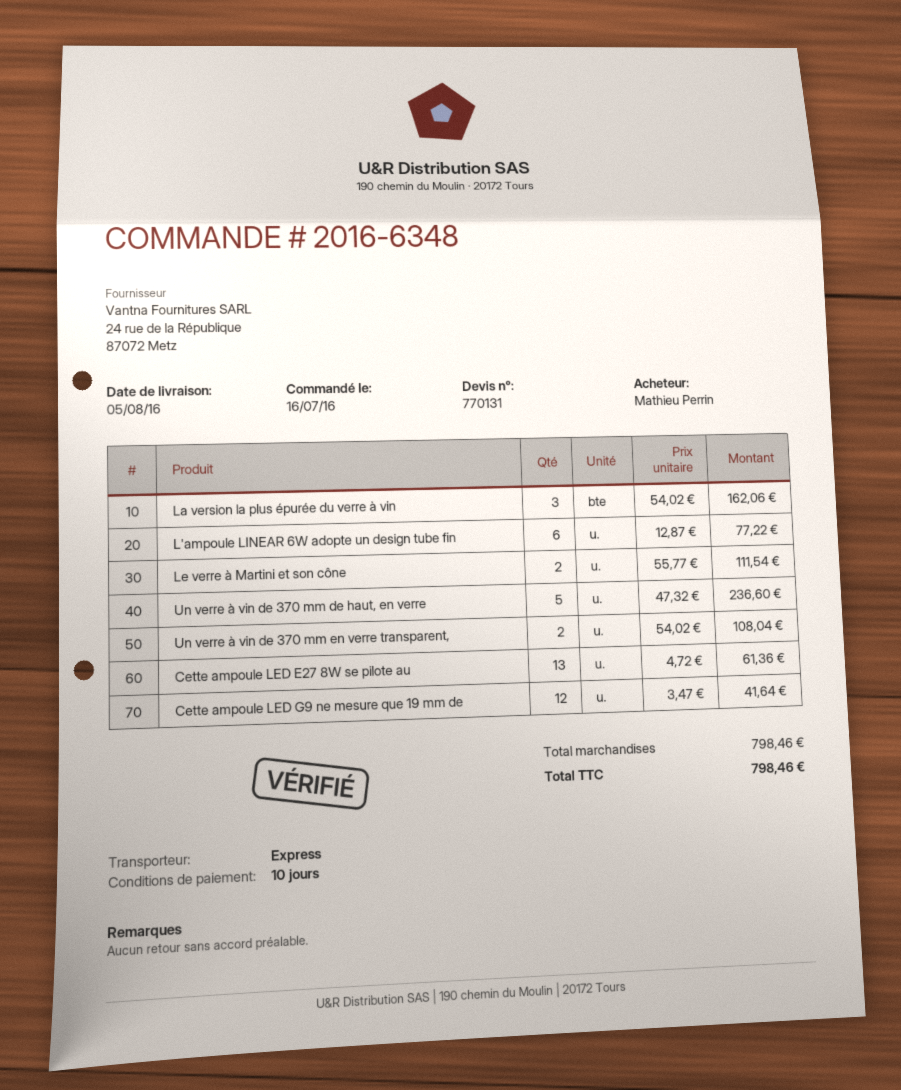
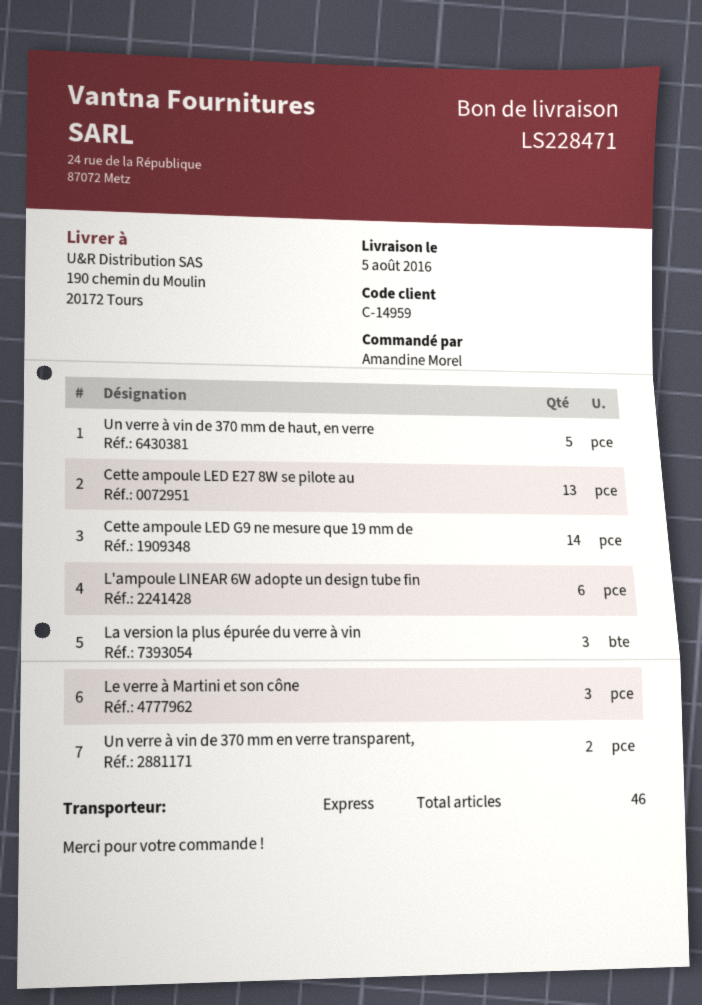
ordered by: Mathieu Perrin -> Amandine Morel
Le verre à Martini et son cône: 2 -> 3
Cette ampoule LED G9 ne mesure que 19 mm de: 12 -> 14

